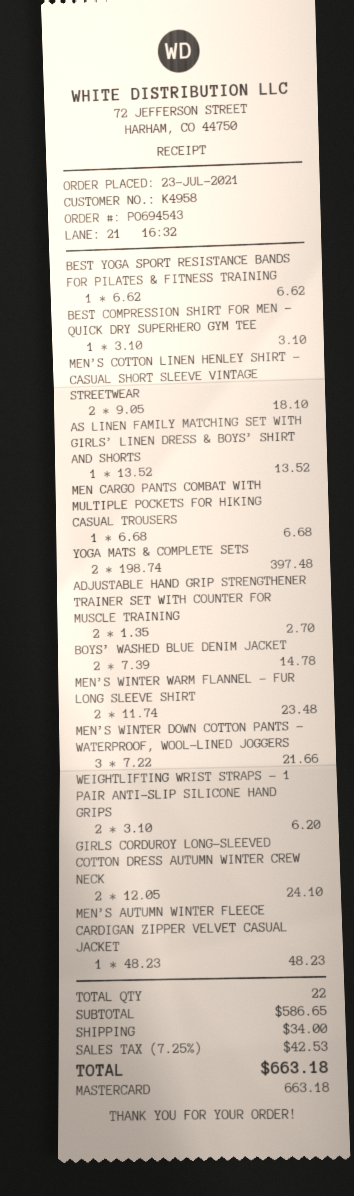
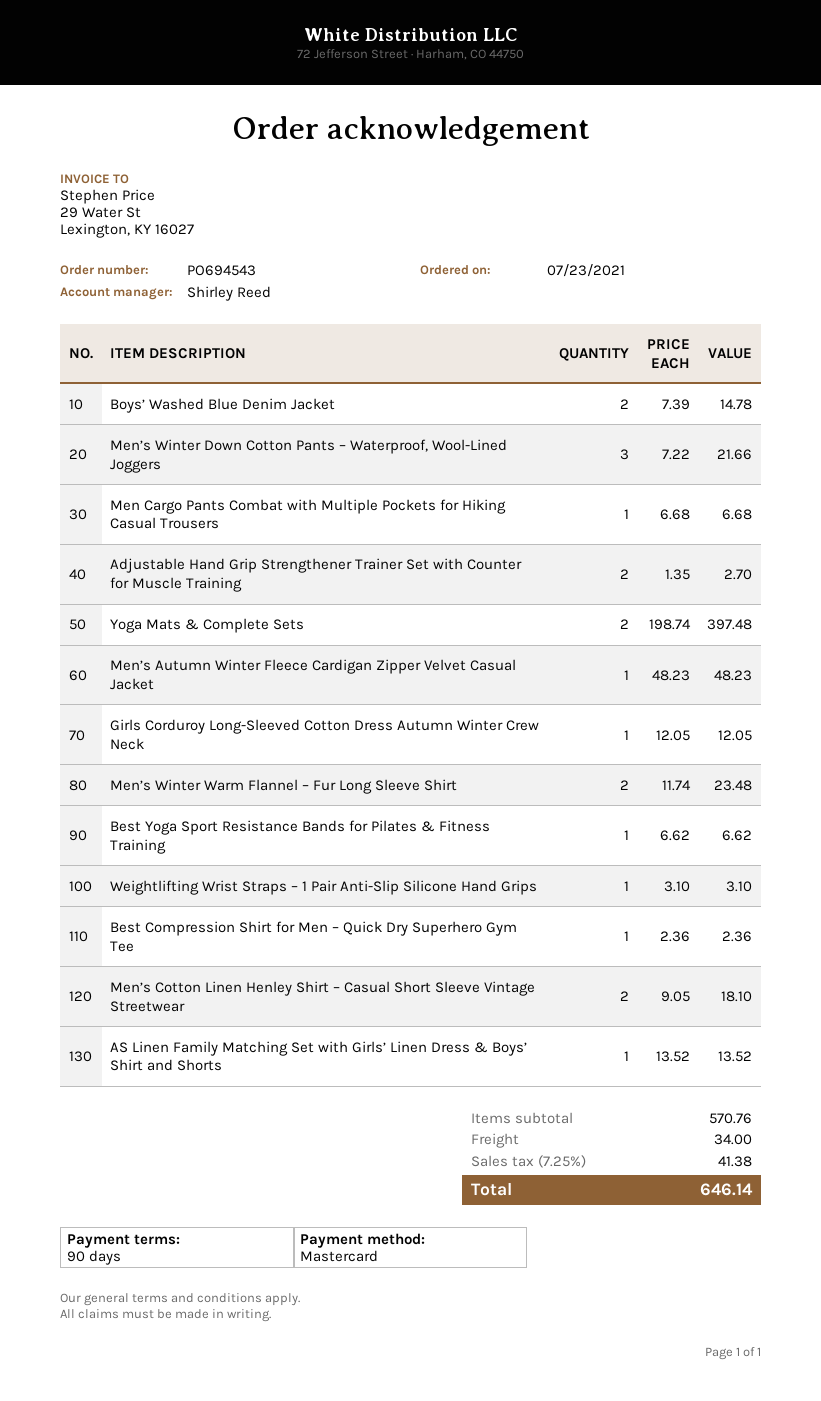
BEST COMPRESSION SHIRT FOR MEN – QUICK DRY SUPERHERO GYM TEE: 1 x 3.10 = 3.10 -> 1 x 2.36 = 2.36
WEIGHTLIFTING WRIST STRAPS – 1 PAIR ANTI-SLIP SILICONE HAND GRIPS: 2 x 3.10 = 6.20 -> 1 x 3.10 = 3.10
GIRLS CORDUROY LONG-SLEEVED COTTON DRESS AUTUMN WINTER CREW NECK: 2 x 12.05 = 24.10 -> 1 x 12.05 = 12.05
subtotal: 586.65 -> 570.76
tax: 7.25% = 42.53 -> 7.25% = 41.38
total: 663.18 -> 646.14

